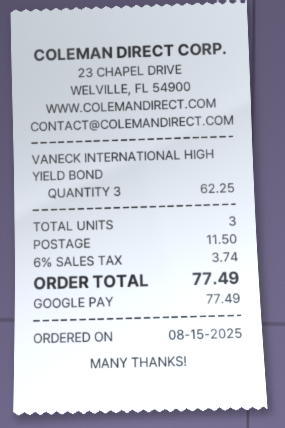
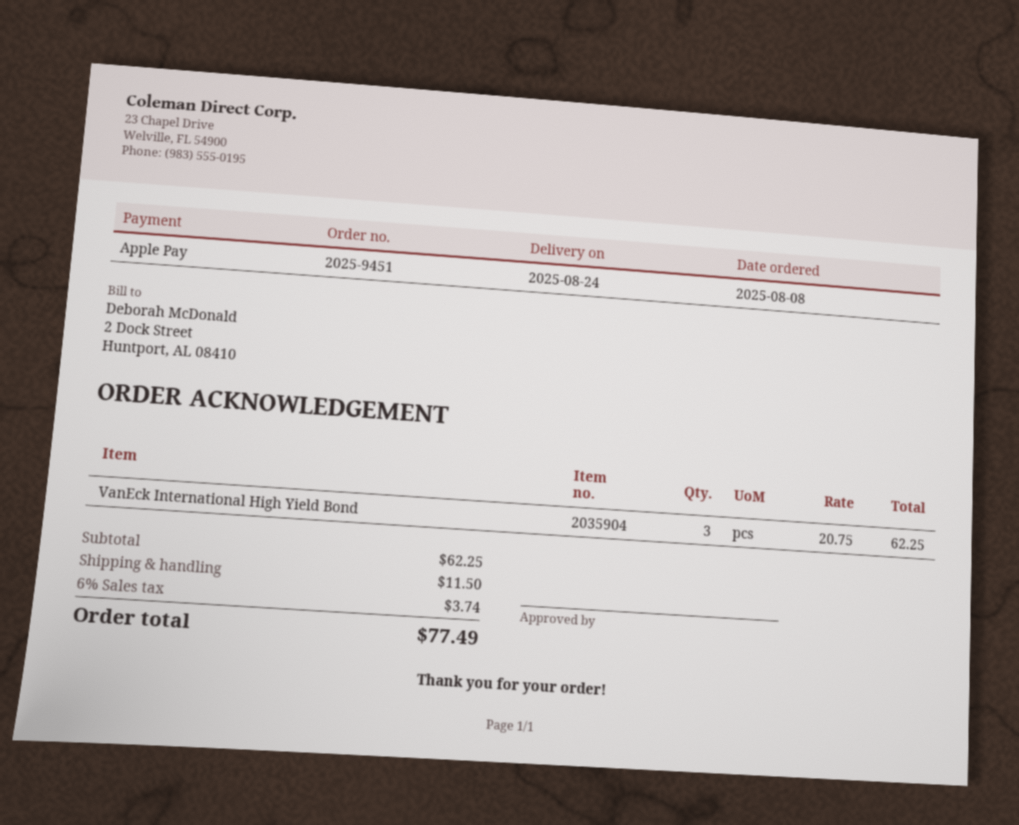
order date: 2025-08-15 -> 2025-08-08
payment method: Google Pay -> Apple Pay

